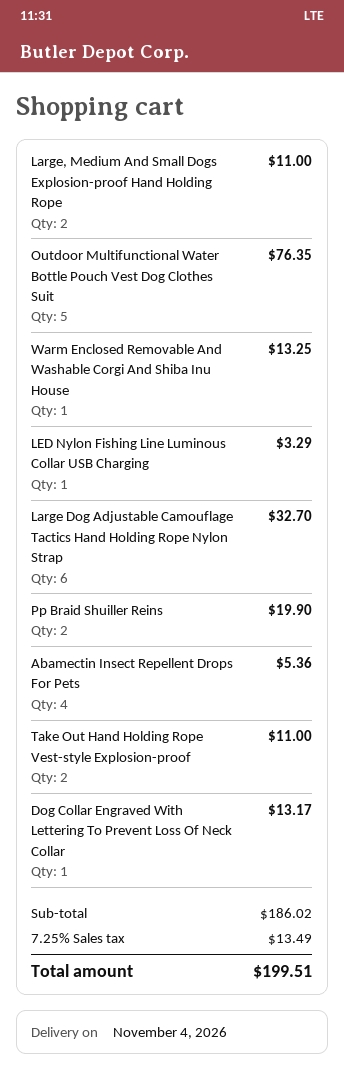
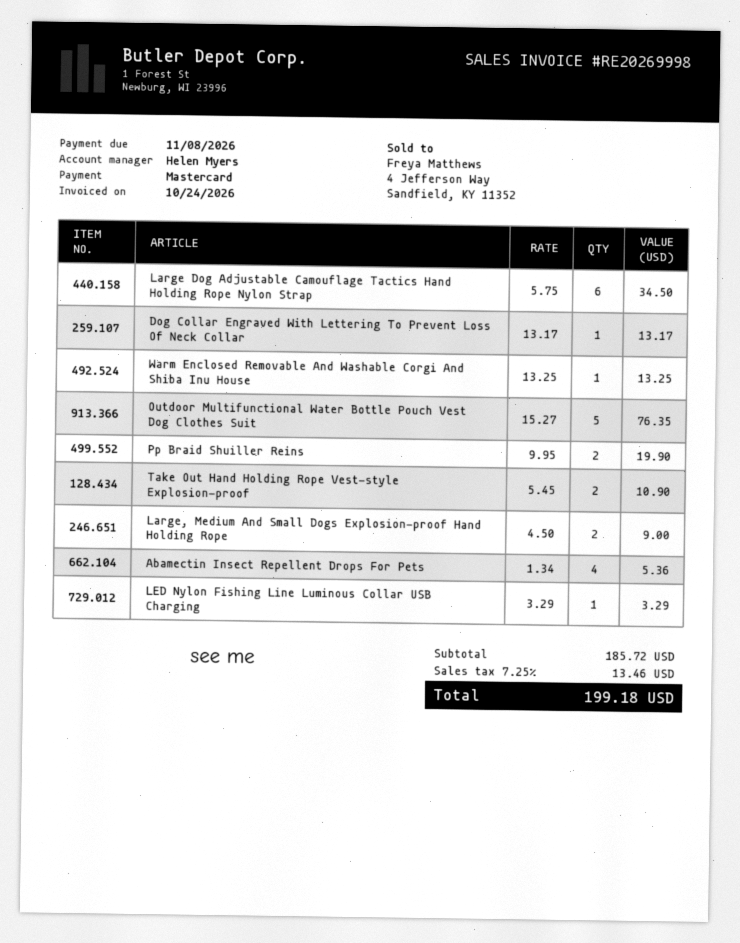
Large, Medium And Small Dogs Explosion-proof Hand Holding Rope: 2 for 11.00 -> 2 for 9.00
Large Dog Adjustable Camouflage Tactics Hand Holding Rope Nylon Strap: 6 for 32.70 -> 6 for 34.50
Take Out Hand Holding Rope Vest-style Explosion-proof: 2 for 11.00 -> 2 for 10.90
subtotal: 186.02 -> 185.72
tax: 7.25% = 13.49 -> 7.25% = 13.46
total: 199.51 -> 199.18

